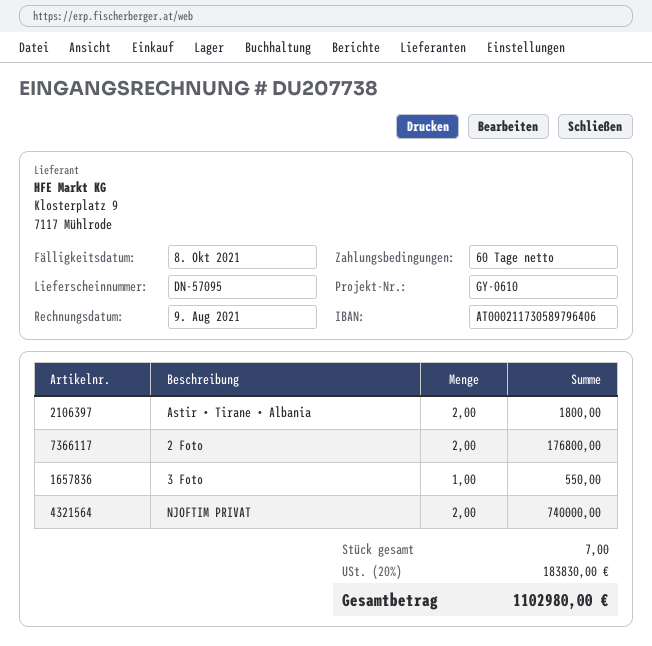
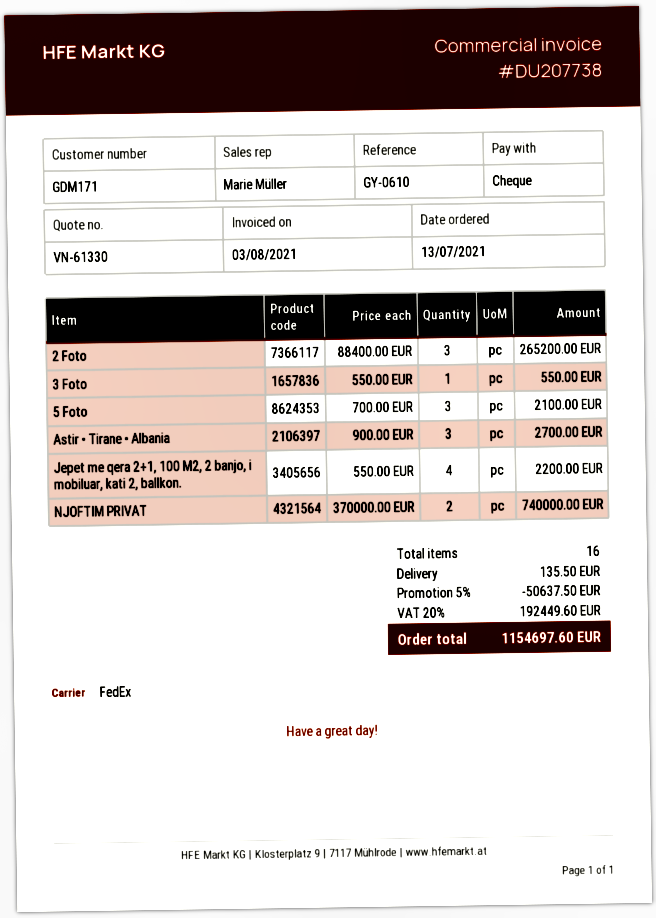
invoice date: 2021-08-09 -> 2021-08-03
Astir • Tirane • Albania: 2 for 1800.00 -> 3 for 2700.00
2 Foto: 2 for 176800.00 -> 3 for 265200.00
5 Foto: none -> 3 for 2100.00
Jepet me qera 2+1, 100 M2, 2 banjo, i mobiluar, kati 2, ballkon.: none -> 4 for 2200.00
total quantity: 7 -> 16
discount: none -> 5% = 50637.50
shipping: none -> 135.50
tax: 20% = 183830.00 -> 20% = 192449.60
total: 1102980.00 -> 1154697.60

